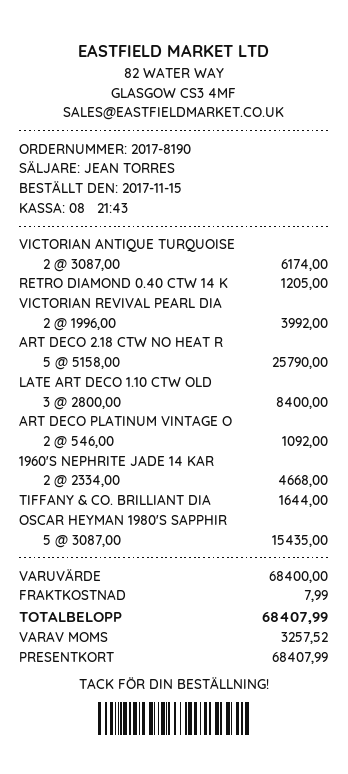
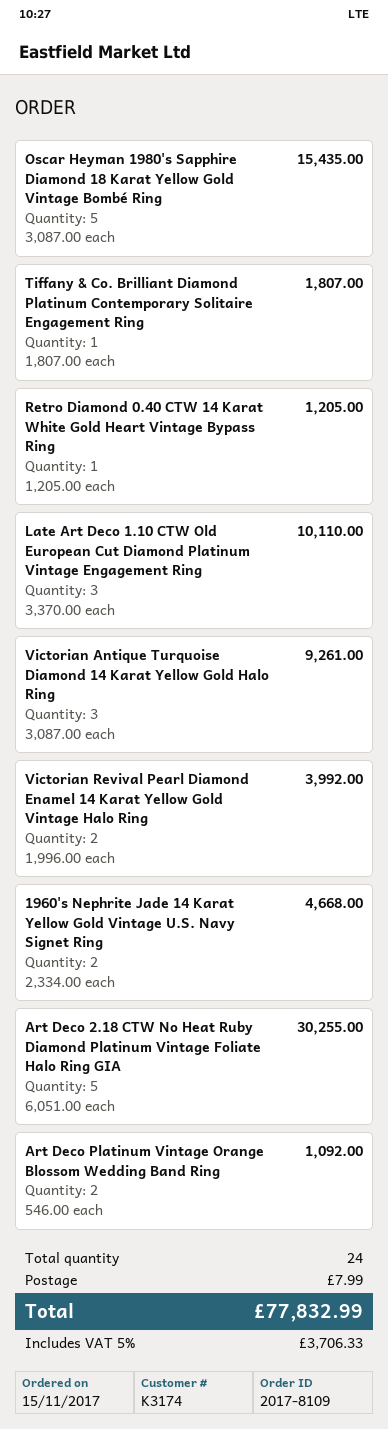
order number: 2017-8190 -> 2017-8109
VICTORIAN ANTIQUE TURQUOISE: 2 x 3087.00 = 6174.00 -> 3 x 3087.00 = 9261.00
ART DECO 2.18 CTW NO HEAT R: 5 x 5158.00 = 25790.00 -> 5 x 6051.00 = 30255.00
LATE ART DECO 1.10 CTW OLD: 3 x 2800.00 = 8400.00 -> 3 x 3370.00 = 10110.00
TIFFANY & CO. BRILLIANT DIA: 1 x 1644.00 = 1644.00 -> 1 x 1807.00 = 1807.00
tax: 3257.52 -> 3706.33
total: 68407.99 -> 77832.99

